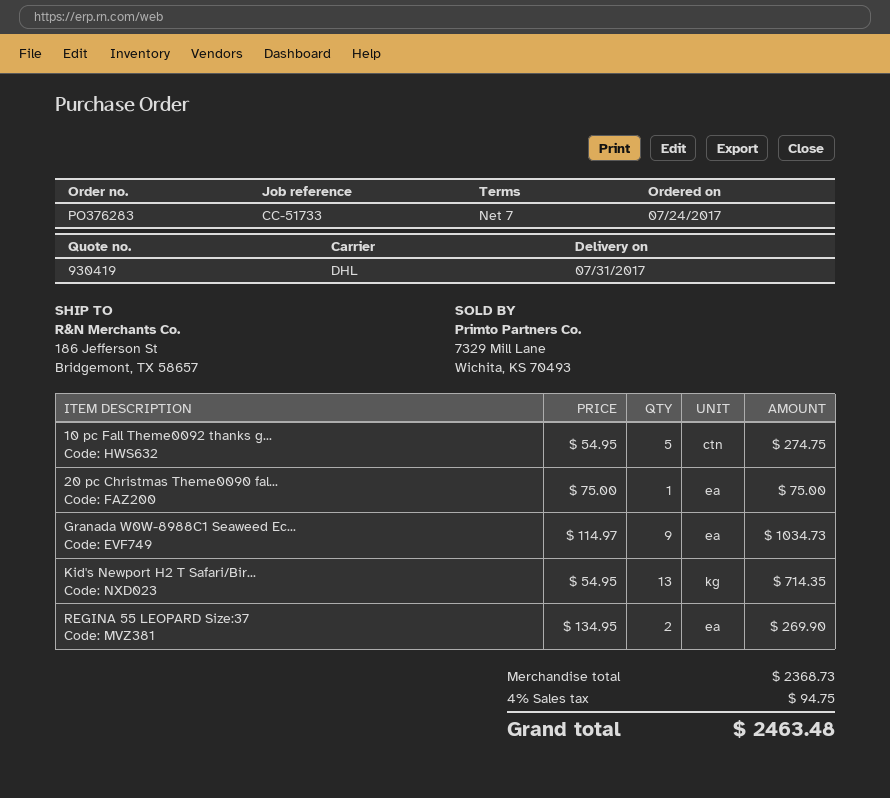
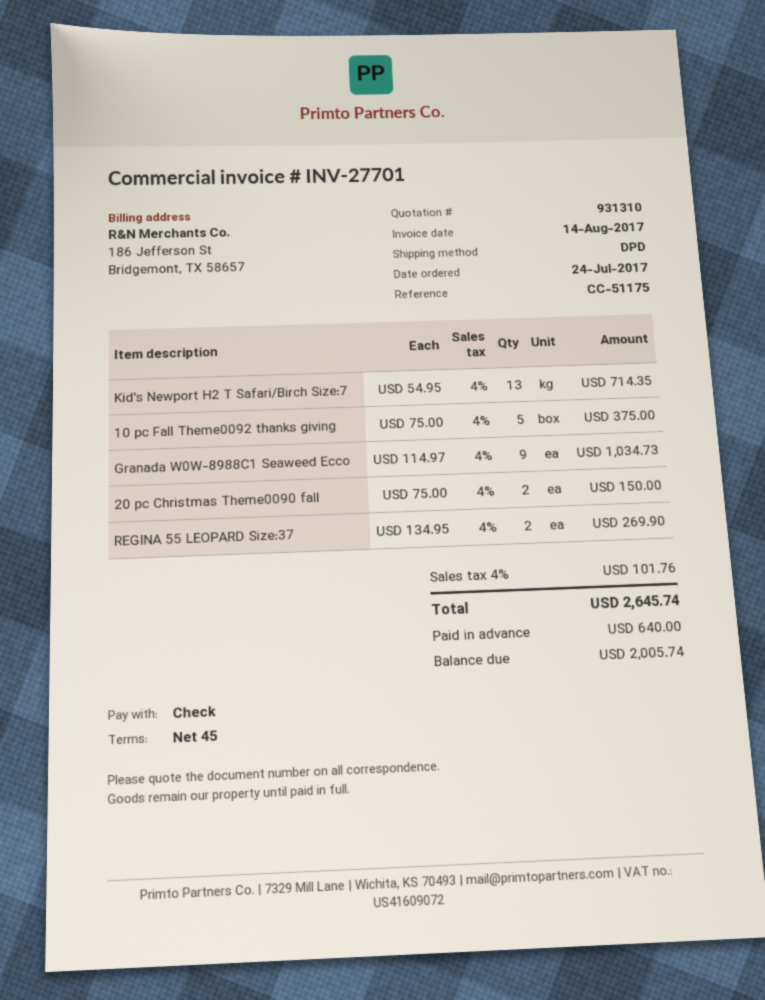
quote number: 930419 -> 931310
payment terms: 7 days -> 45 days
reference: CC-51733 -> CC-51175
shipping method: DHL -> DPD
10 pc Fall Theme0092 thanks g...: 5 x 54.95 = 274.75 -> 5 x 75.00 = 375.00
20 pc Christmas Theme0090 fal...: 1 x 75.00 = 75.00 -> 2 x 75.00 = 150.00
tax: 4% = 94.75 -> 4% = 101.76
total: 2463.48 -> 2645.74

